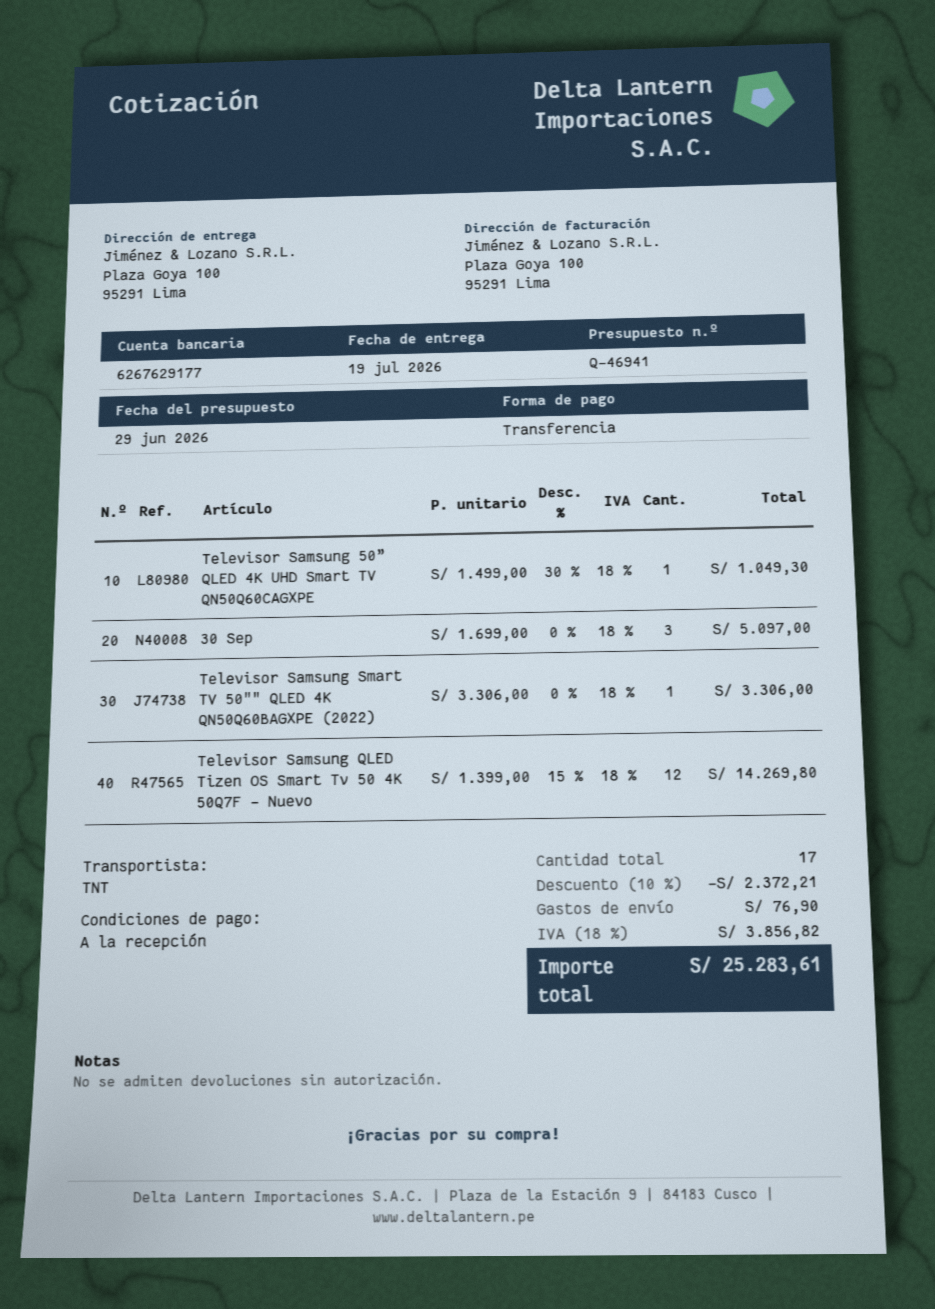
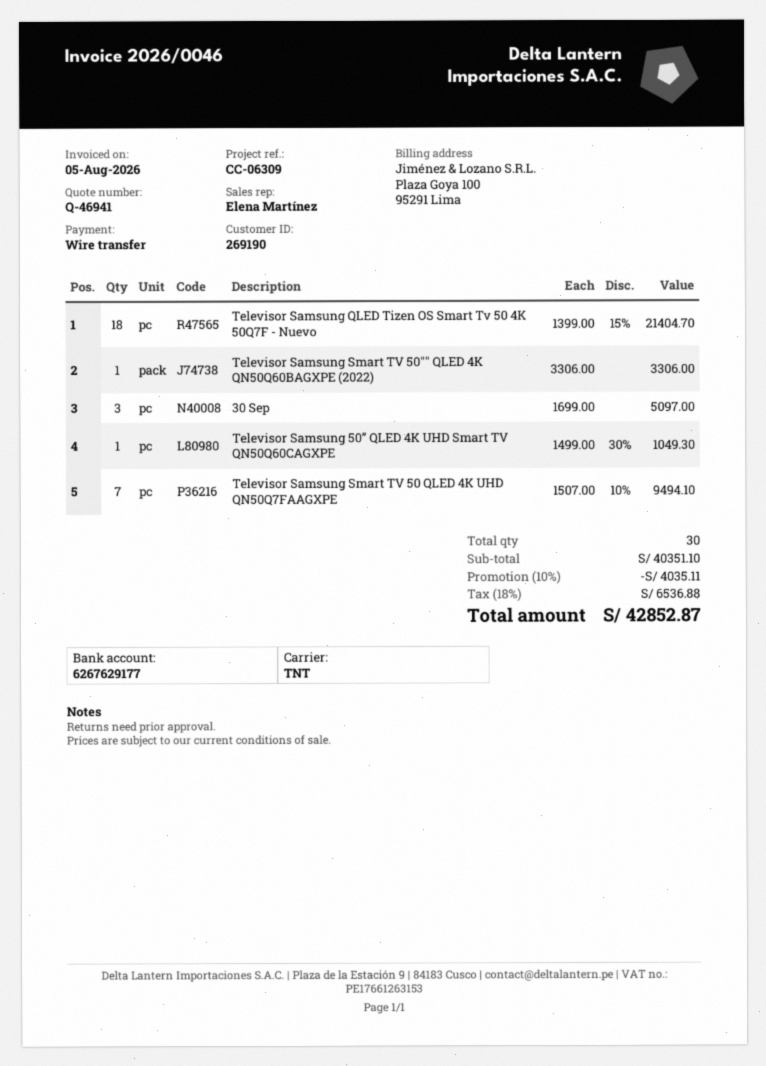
Televisor Samsung QLED Tizen OS Smart Tv 50 4K 50Q7F - Nuevo: 12 x 1399.00 - 15% = 14269.80 -> 18 x 1399.00 - 15% = 21404.70
Televisor Samsung Smart TV 50 QLED 4K UHD QN50Q7FAAGXPE: none -> 7 x 1507.00 - 10% = 9494.10
total quantity: 17 -> 30
discount: 10% = 2372.21 -> 10% = 4035.11
shipping: 76.90 -> none
tax: 18% = 3856.82 -> 18% = 6536.88
total: 25283.61 -> 42852.87

